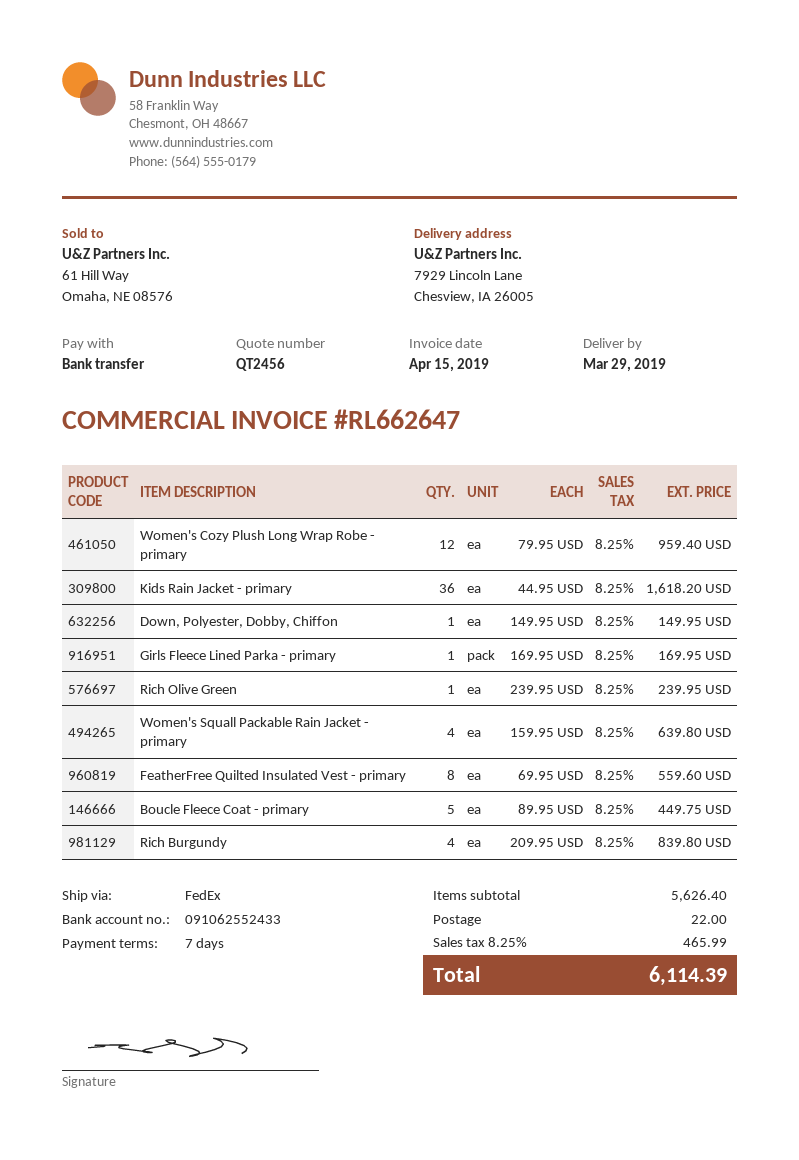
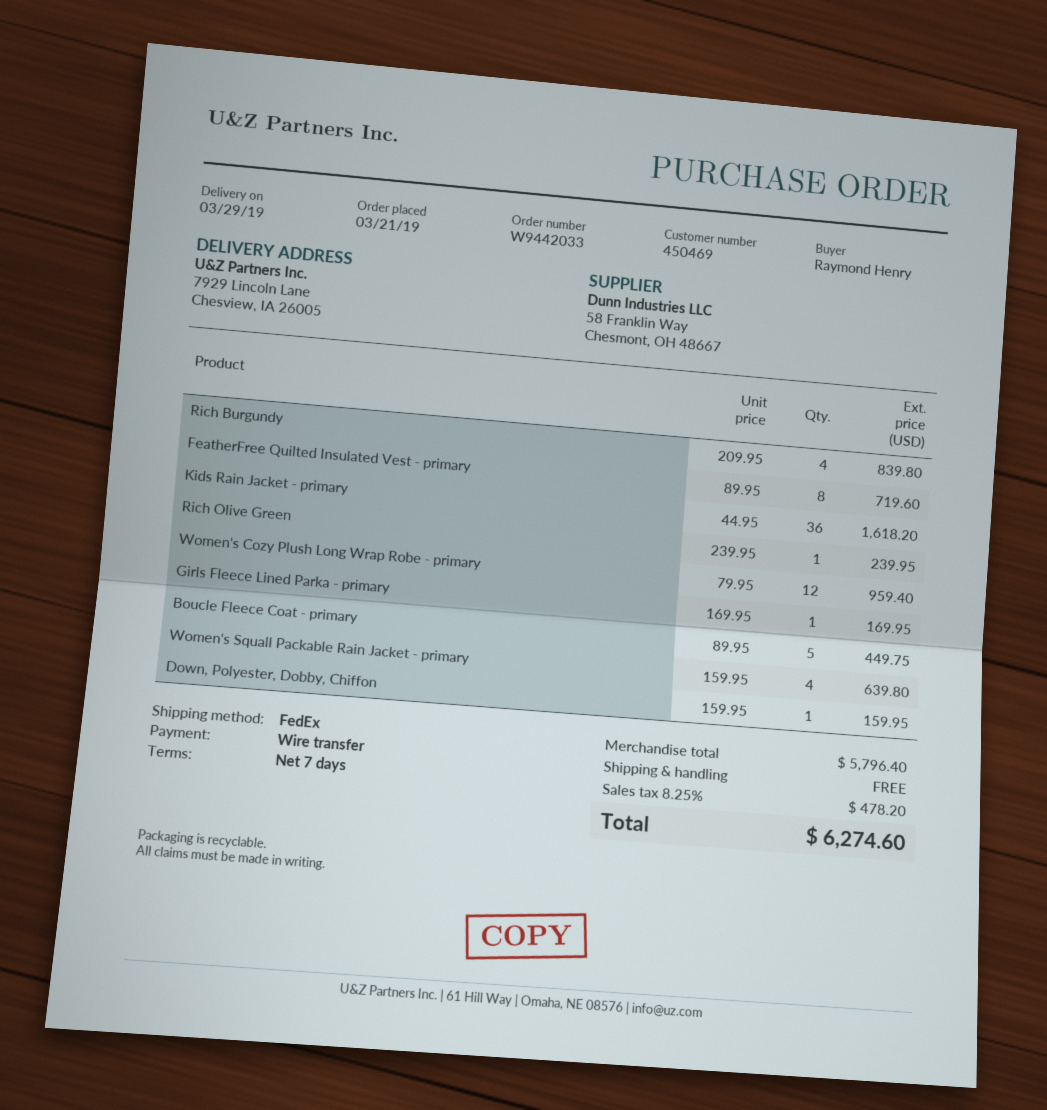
Down, Polyester, Dobby, Chiffon: 1 x 149.95 = 149.95 -> 1 x 159.95 = 159.95
FeatherFree Quilted Insulated Vest - primary: 8 x 69.95 = 559.60 -> 8 x 89.95 = 719.60
subtotal: 5626.40 -> 5796.40
shipping: 22.00 -> 0.00
tax: 8.25% = 465.99 -> 8.25% = 478.20
total: 6114.39 -> 6274.60

